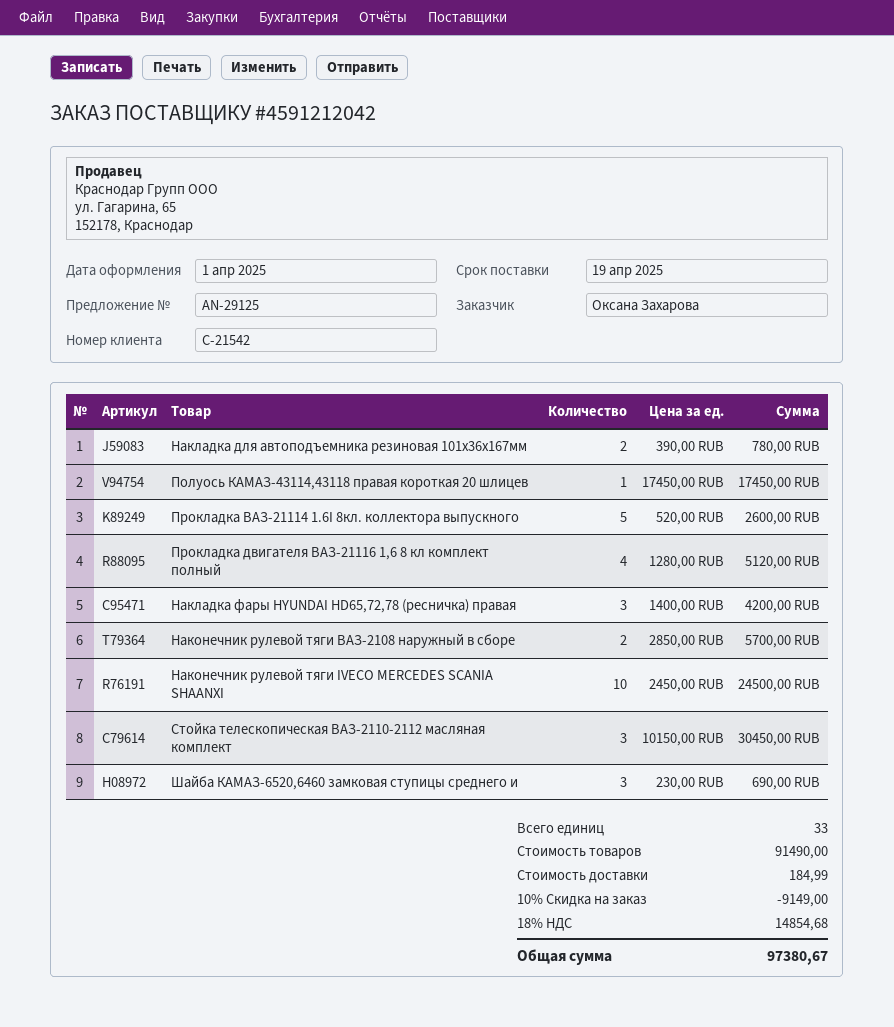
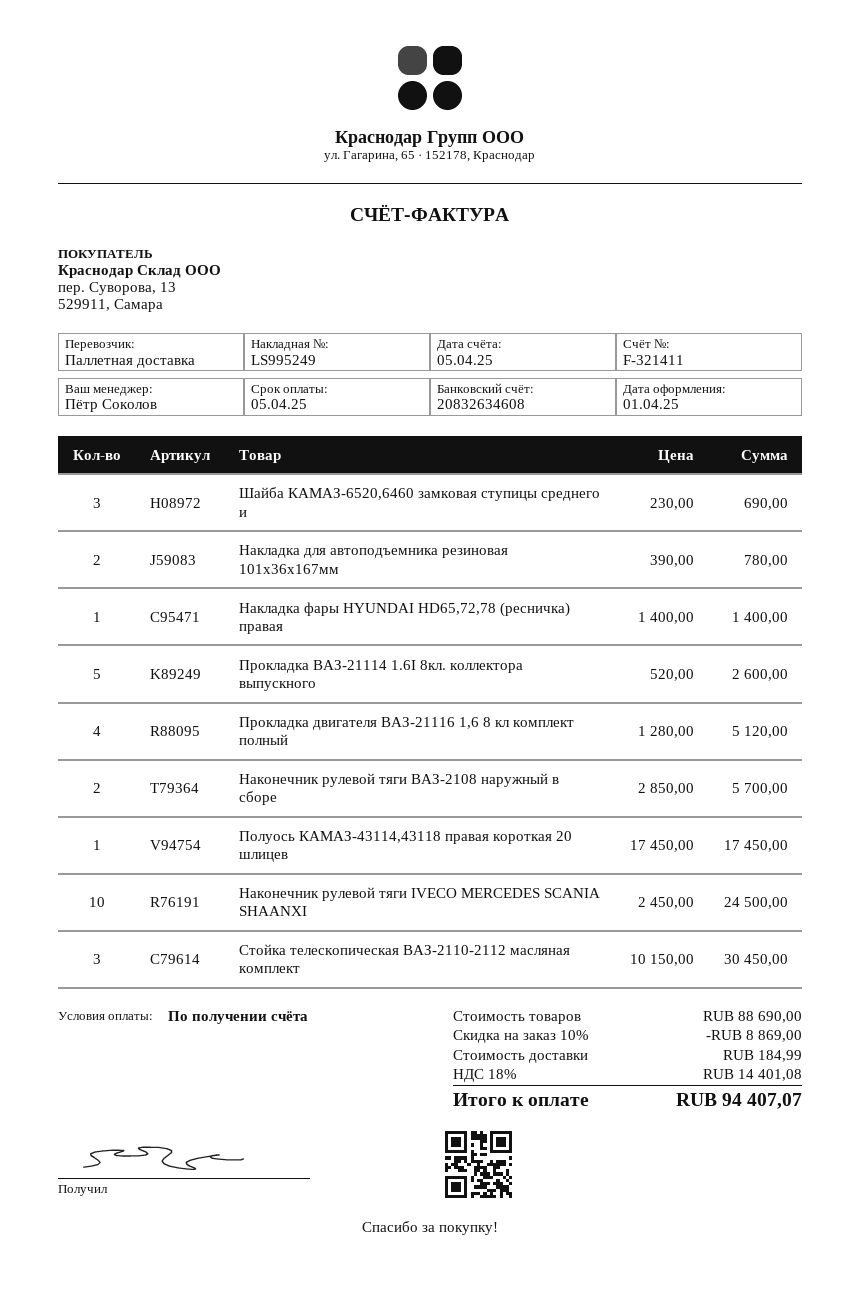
Накладка фары HYUNDAI HD65,72,78 (ресничка) правая: 3 x 1400.00 = 4200.00 -> 1 x 1400.00 = 1400.00
subtotal: 91490.00 -> 88690.00
discount: 10% = 9149.00 -> 10% = 8869.00
tax: 18% = 14854.68 -> 18% = 14401.08
total: 97380.67 -> 94407.07

